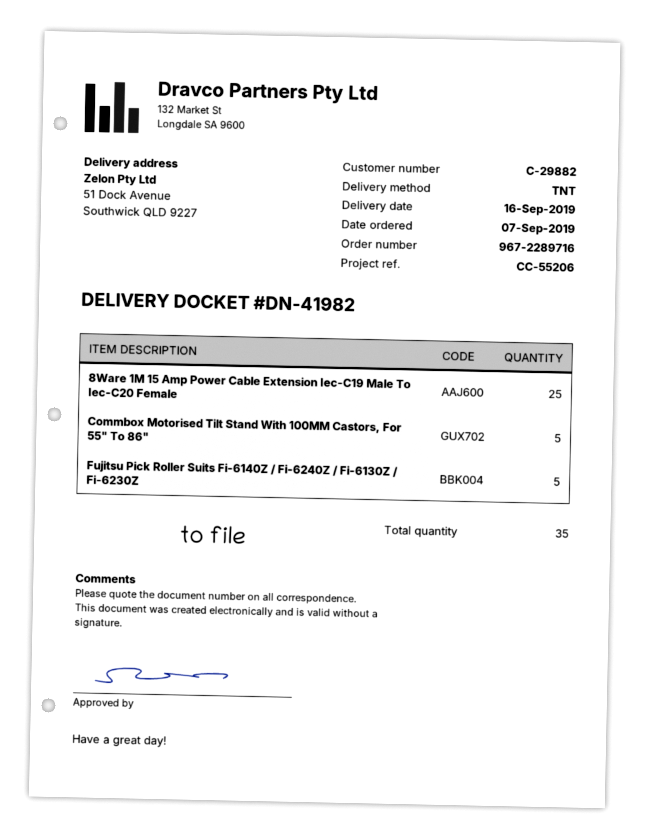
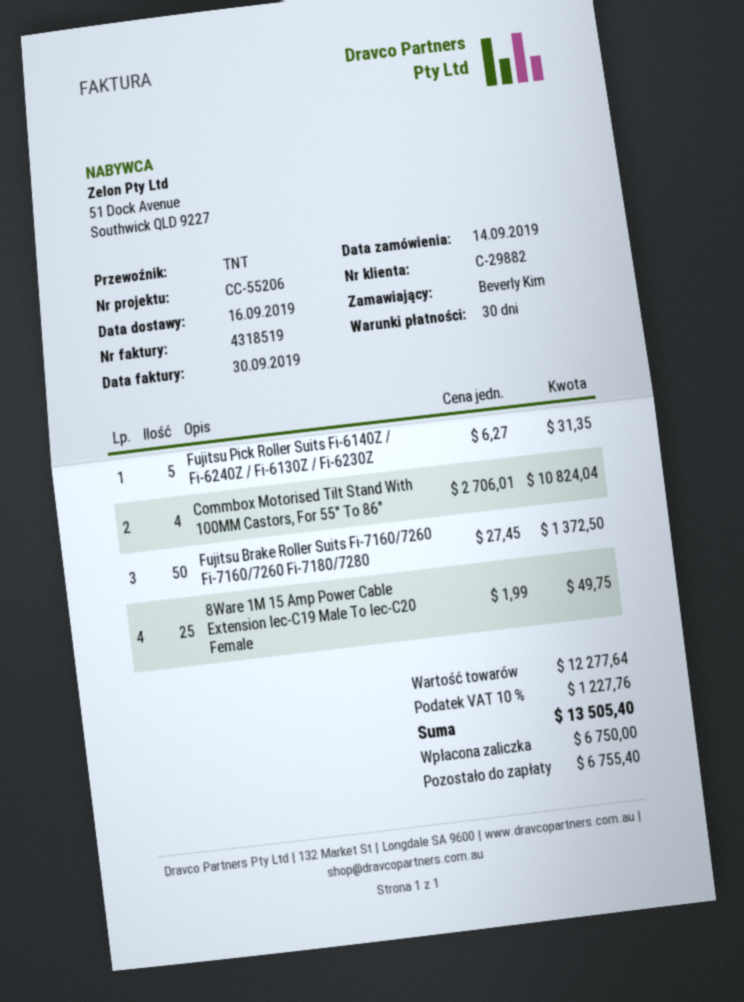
order date: 2019-09-07 -> 2019-09-14
Commbox Motorised Tilt Stand With 100MM Castors, For 55" To 86": 5 -> 4
Fujitsu Brake Roller Suits Fi-7160/7260 Fi-7160/7260 Fi-7180/7280: none -> 50

